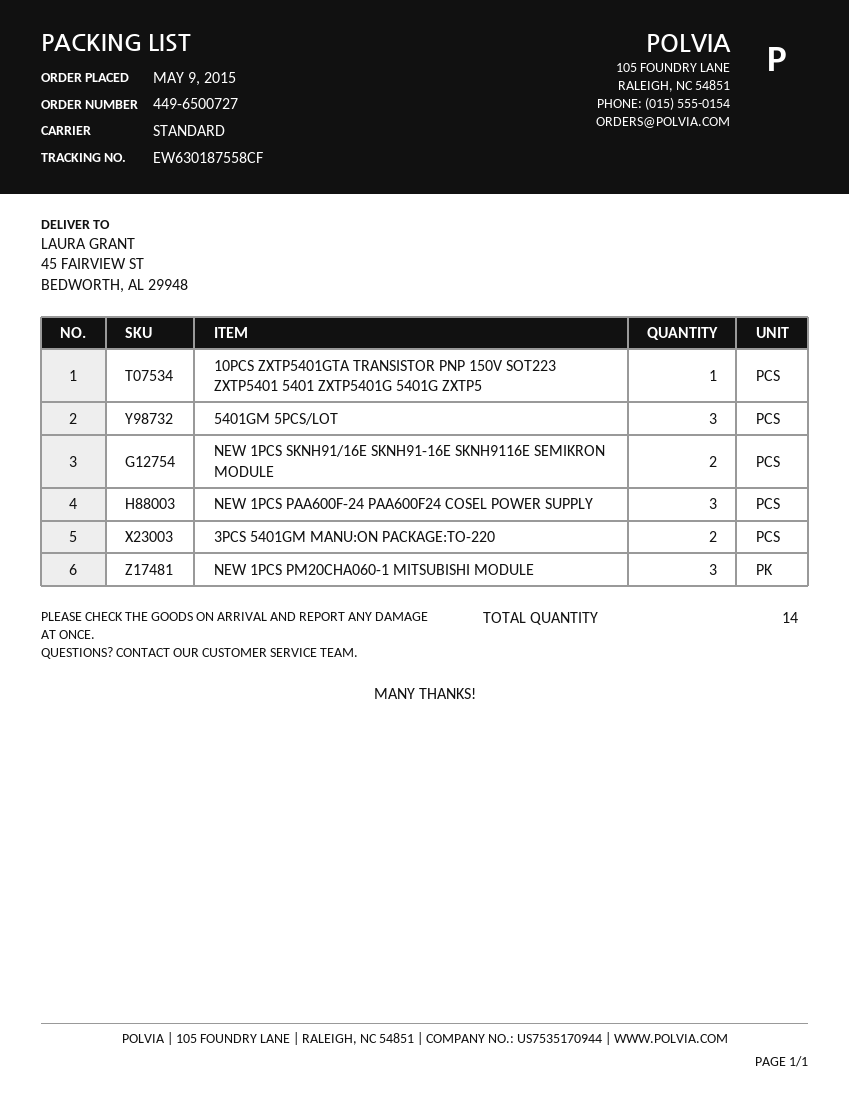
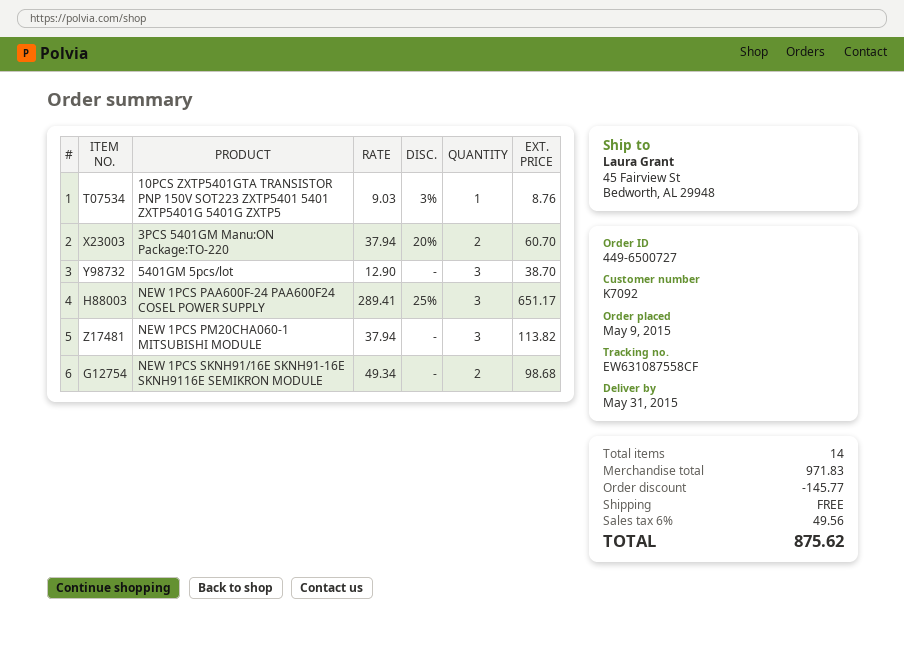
tracking number: EW630187558CF -> EW631087558CF

